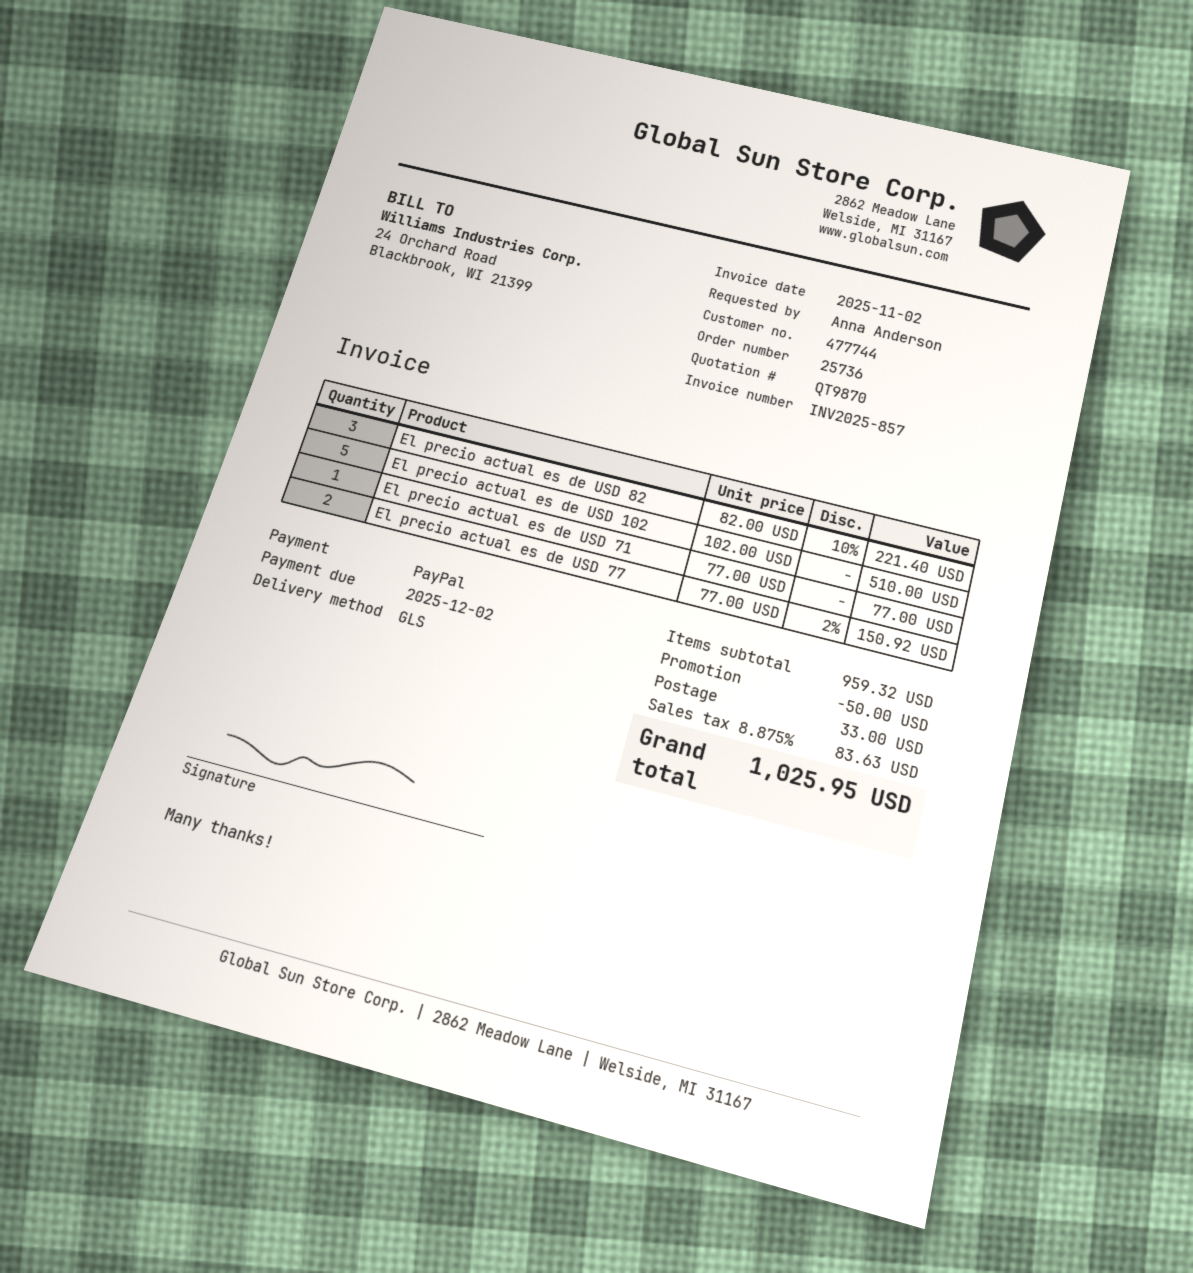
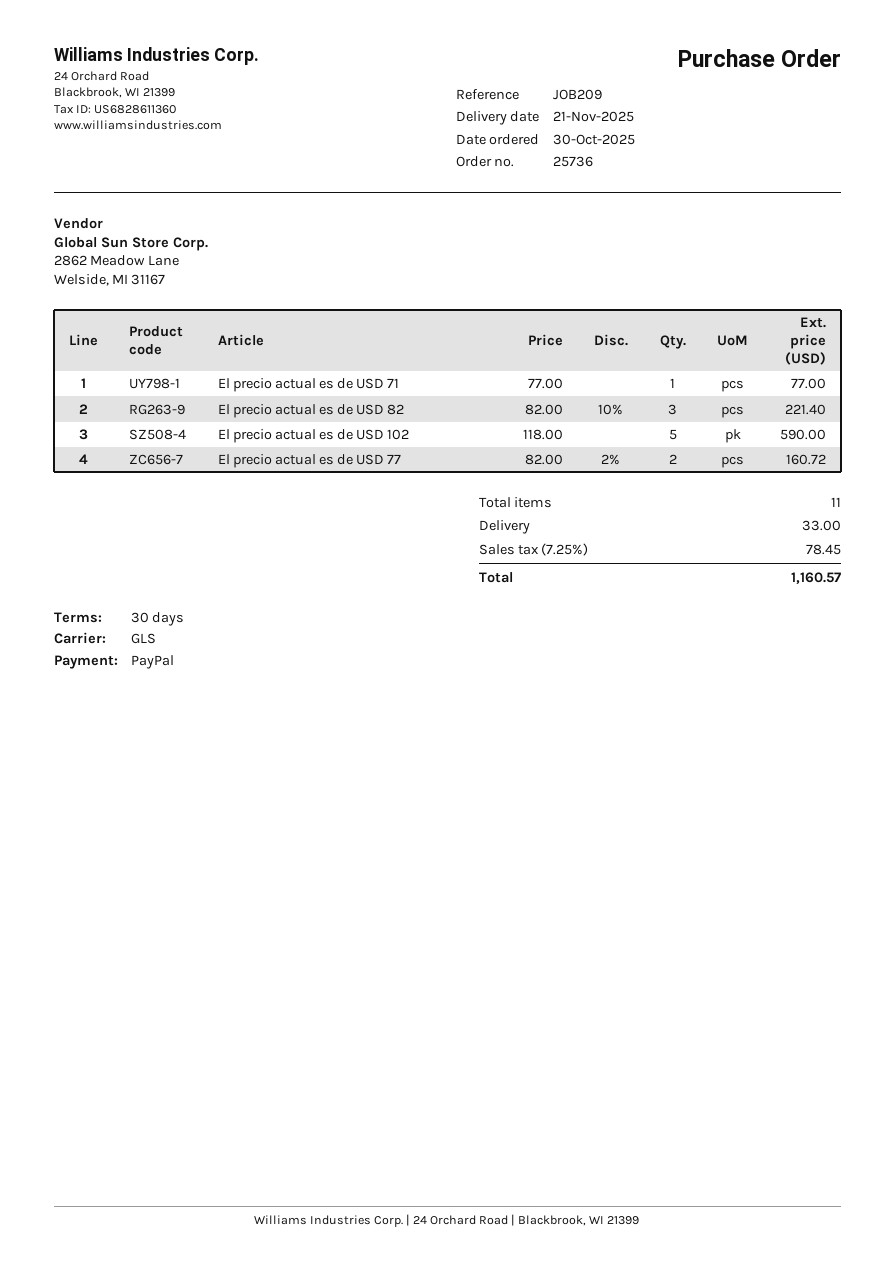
El precio actual es de USD 102: 5 x 102.00 = 510.00 -> 5 x 118.00 = 590.00
El precio actual es de USD 77: 2 x 77.00 - 2% = 150.92 -> 2 x 82.00 - 2% = 160.72
discount: 50.00 -> none
tax: 8.875% = 83.63 -> 7.25% = 78.45
total: 1025.95 -> 1160.57

